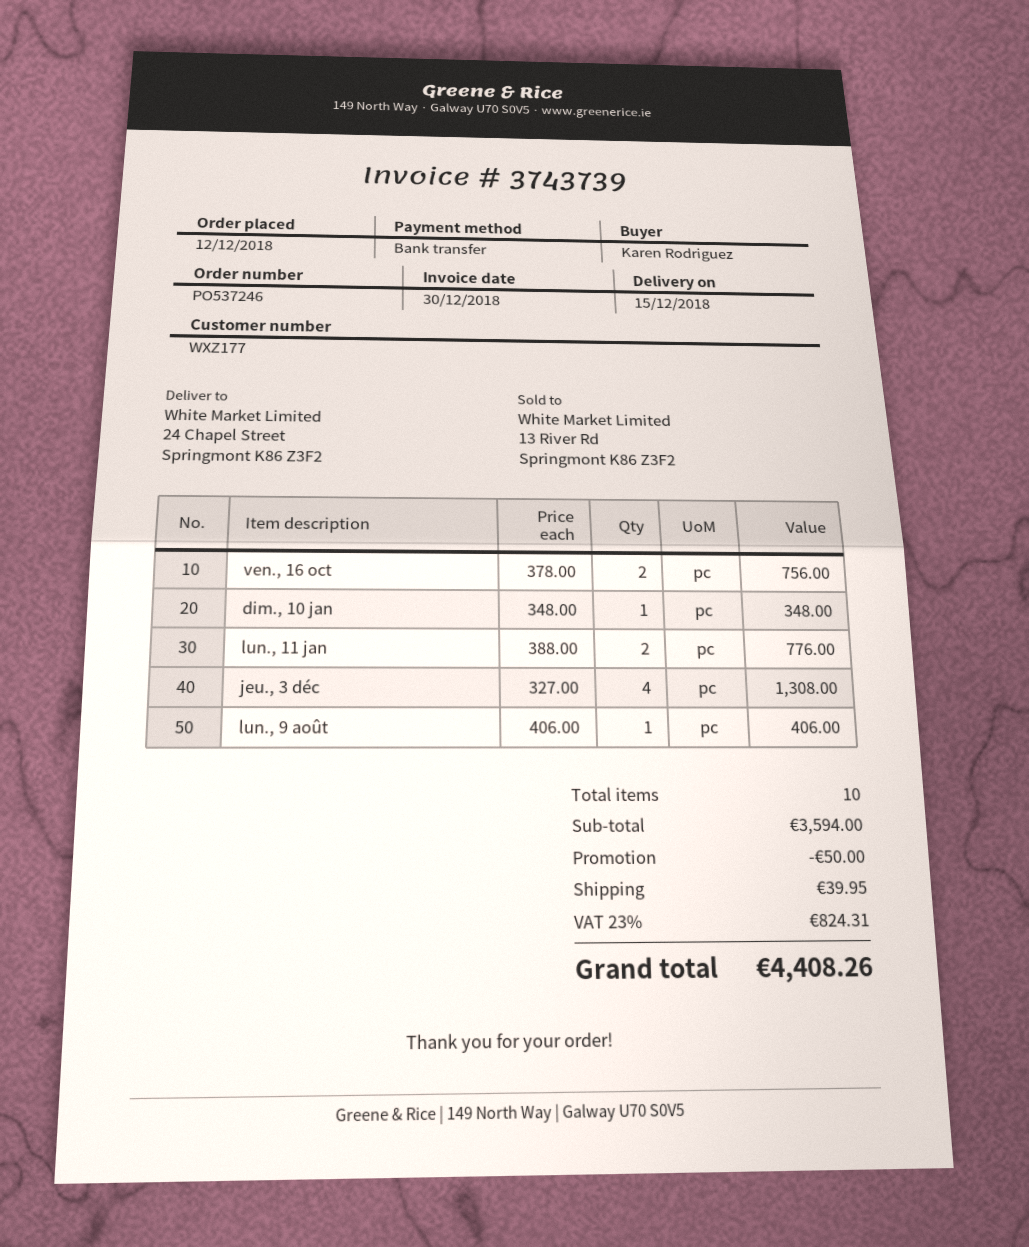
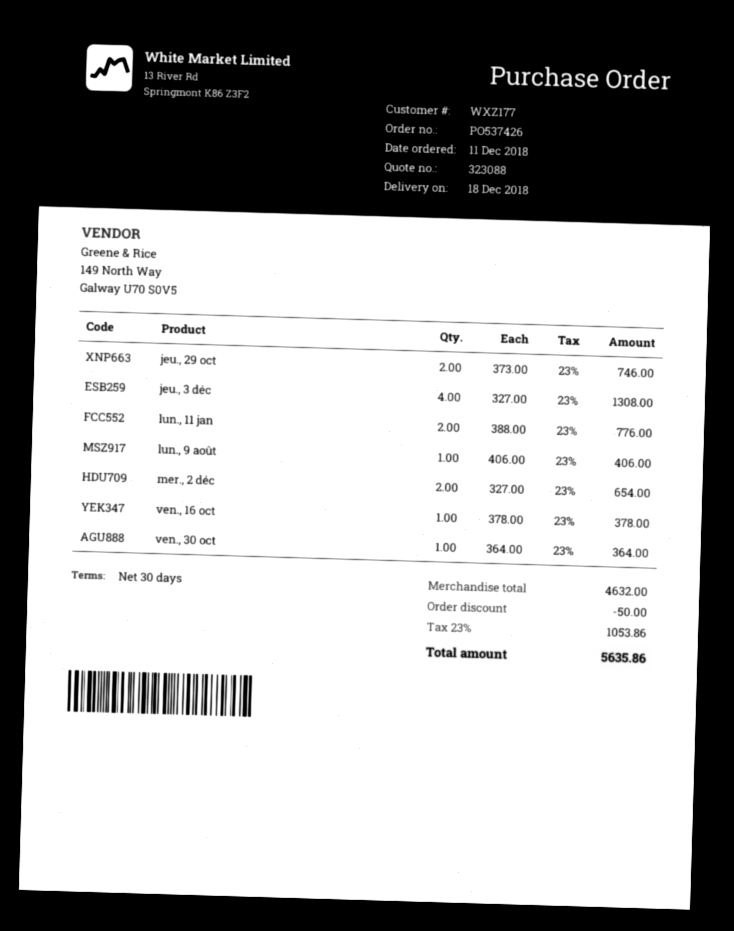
order number: PO537246 -> PO537426
order date: 2018-12-12 -> 2018-12-11
delivery date: 2018-12-15 -> 2018-12-18
ven., 16 oct: 2 x 378.00 = 756.00 -> 1 x 378.00 = 378.00
dim., 10 jan: 1 x 348.00 = 348.00 -> none
jeu., 29 oct: none -> 2 x 373.00 = 746.00
mer., 2 déc: none -> 2 x 327.00 = 654.00
ven., 30 oct: none -> 1 x 364.00 = 364.00
subtotal: 3594.00 -> 4632.00
shipping: 39.95 -> none
tax: 23% = 824.31 -> 23% = 1053.86
total: 4408.26 -> 5635.86

